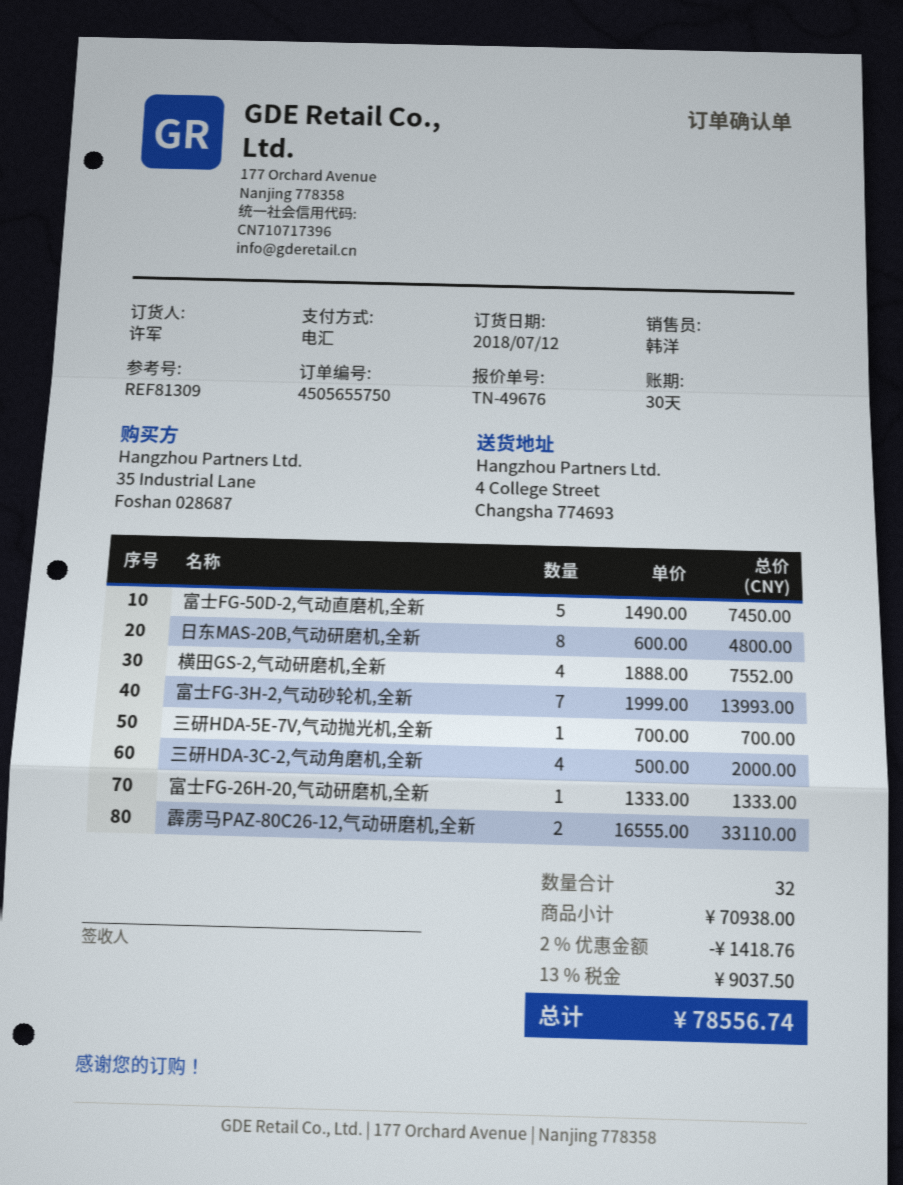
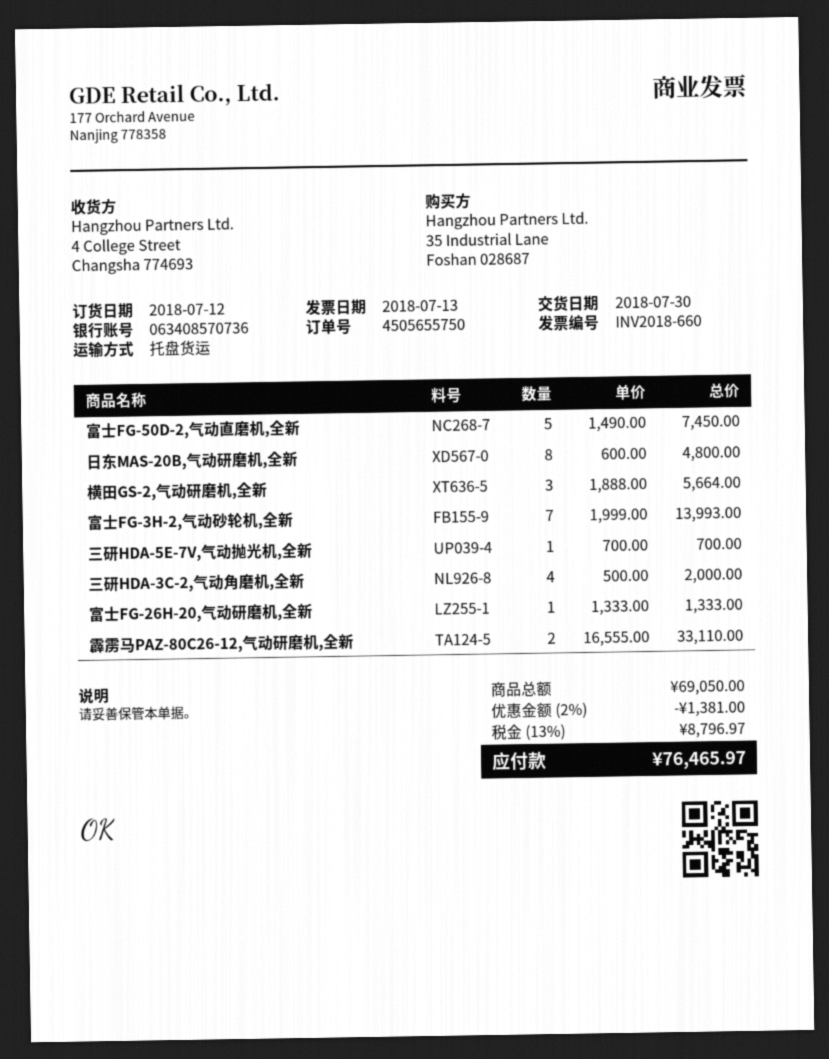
横田GS-2,气动研磨机,全新: 4 x 1888.00 = 7552.00 -> 3 x 1888.00 = 5664.00
subtotal: 70938.00 -> 69050.00
discount: 2% = 1418.76 -> 2% = 1381.00
tax: 13% = 9037.50 -> 13% = 8796.97
total: 78556.74 -> 76465.97

